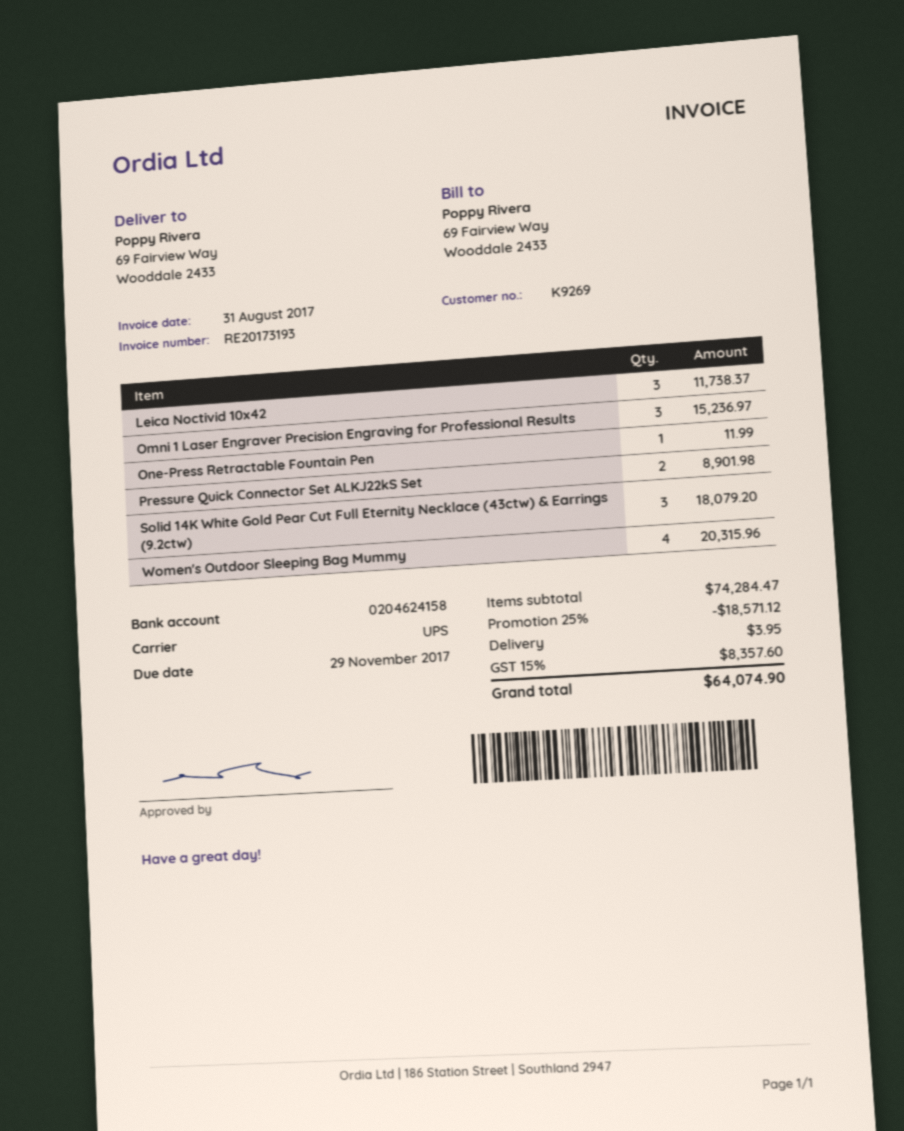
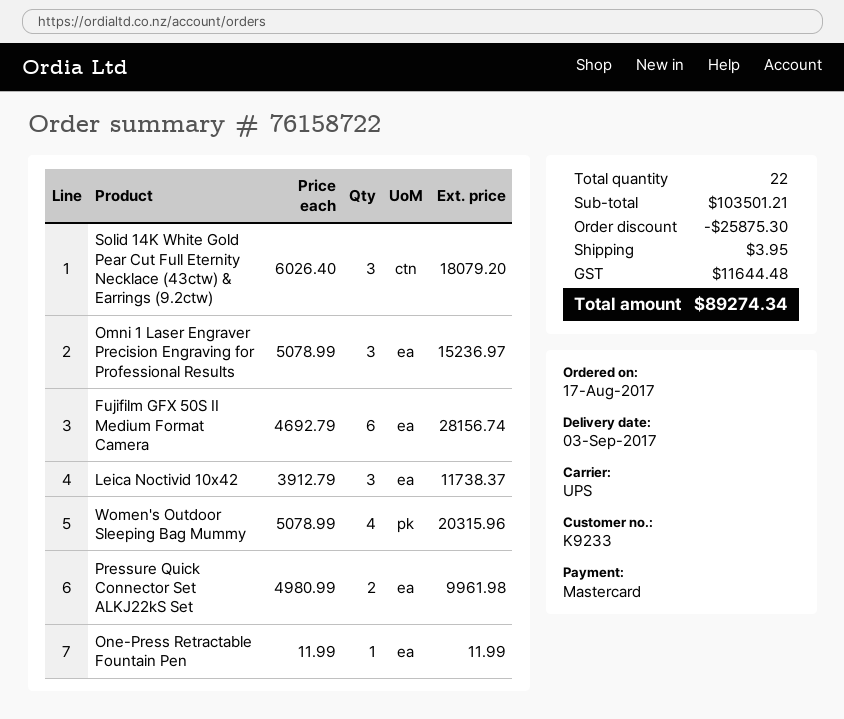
customer number: K9269 -> K9233
Pressure Quick Connector Set ALKJ22kS Set: 2 for 8901.98 -> 2 for 9961.98
Fujifilm GFX 50S II Medium Format Camera: none -> 6 for 28156.74
subtotal: 74284.47 -> 103501.21
discount: 18571.12 -> 25875.30
tax: 8357.60 -> 11644.48
total: 64074.90 -> 89274.34

